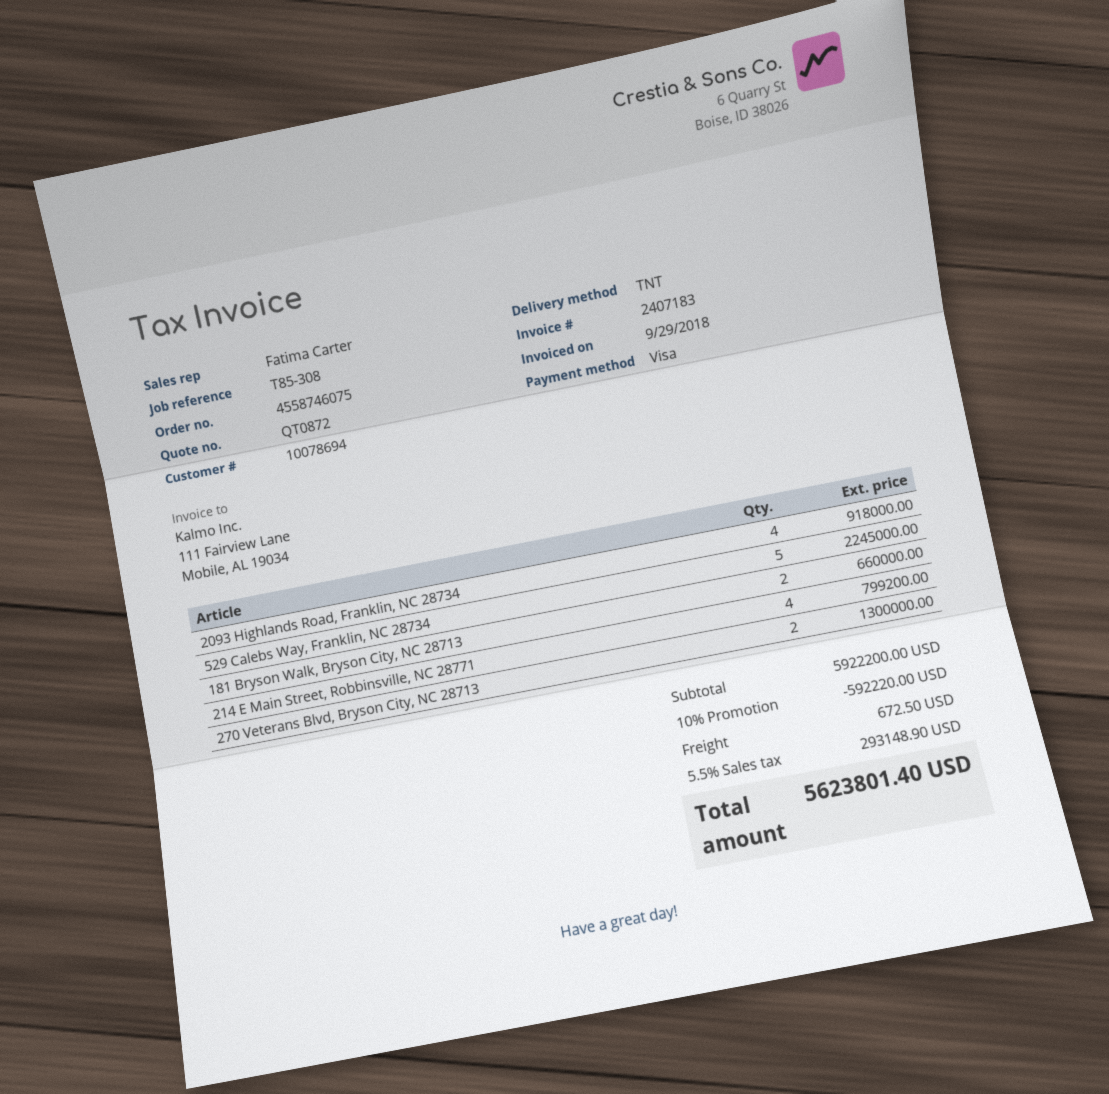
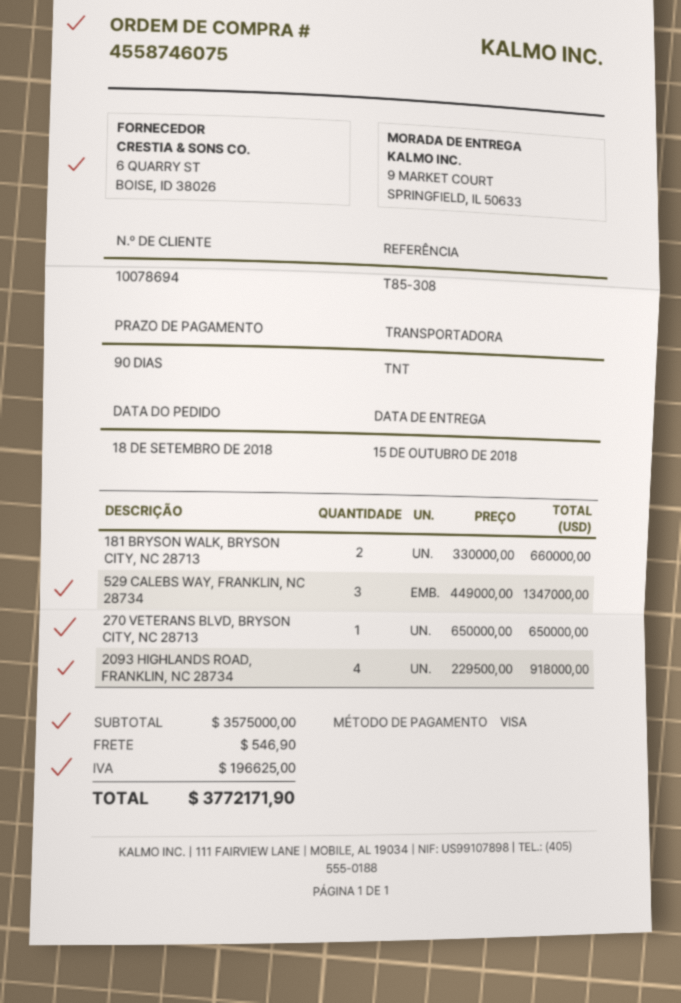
529 Calebs Way, Franklin, NC 28734: 5 for 2245000.00 -> 3 for 1347000.00
214 E Main Street, Robbinsville, NC 28771: 4 for 799200.00 -> none
270 Veterans Blvd, Bryson City, NC 28713: 2 for 1300000.00 -> 1 for 650000.00
subtotal: 5922200.00 -> 3575000.00
discount: 10% = 592220.00 -> none
shipping: 672.50 -> 546.90
tax: 293148.90 -> 196625.00
total: 5623801.40 -> 3772171.90

